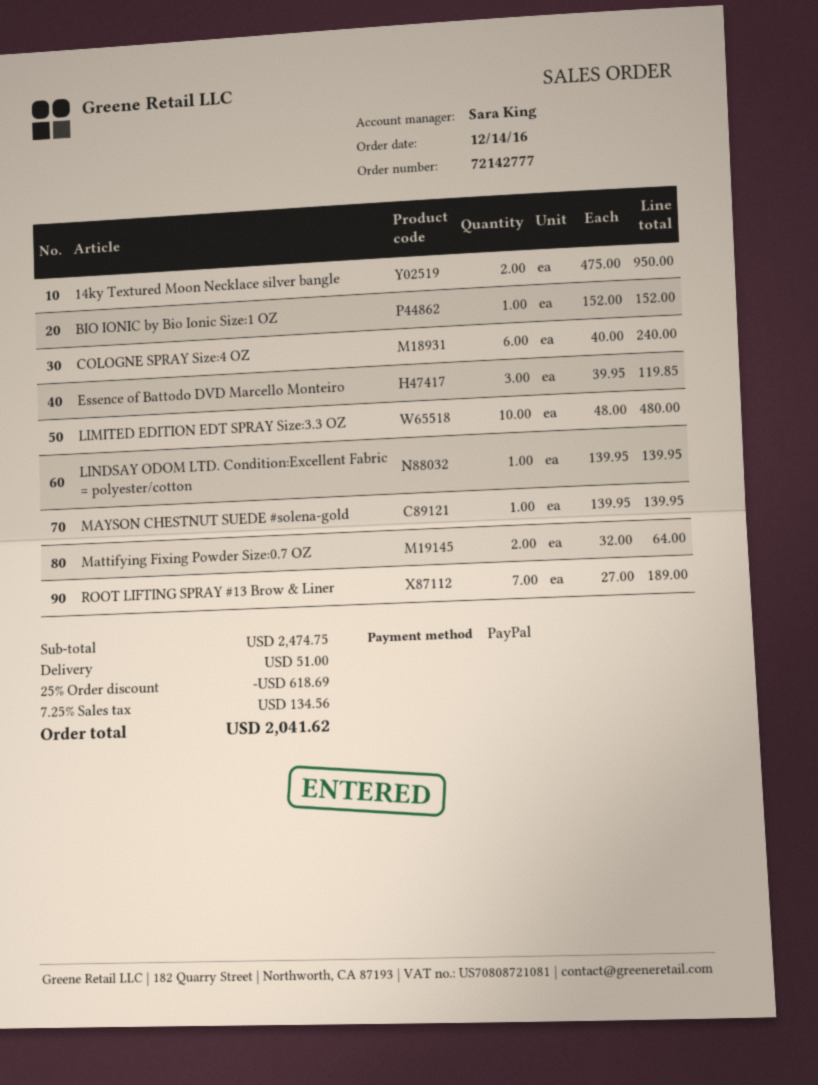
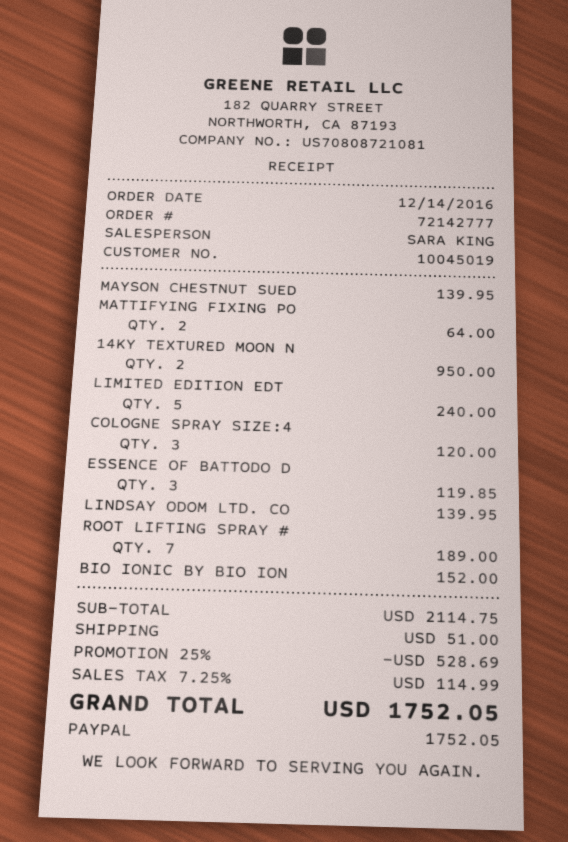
COLOGNE SPRAY Size:4 OZ: 6 for 240.00 -> 3 for 120.00
LIMITED EDITION EDT SPRAY Size:3.3 OZ: 10 for 480.00 -> 5 for 240.00
subtotal: 2474.75 -> 2114.75
discount: 25% = 618.69 -> 25% = 528.69
tax: 7.25% = 134.56 -> 7.25% = 114.99
total: 2041.62 -> 1752.05

